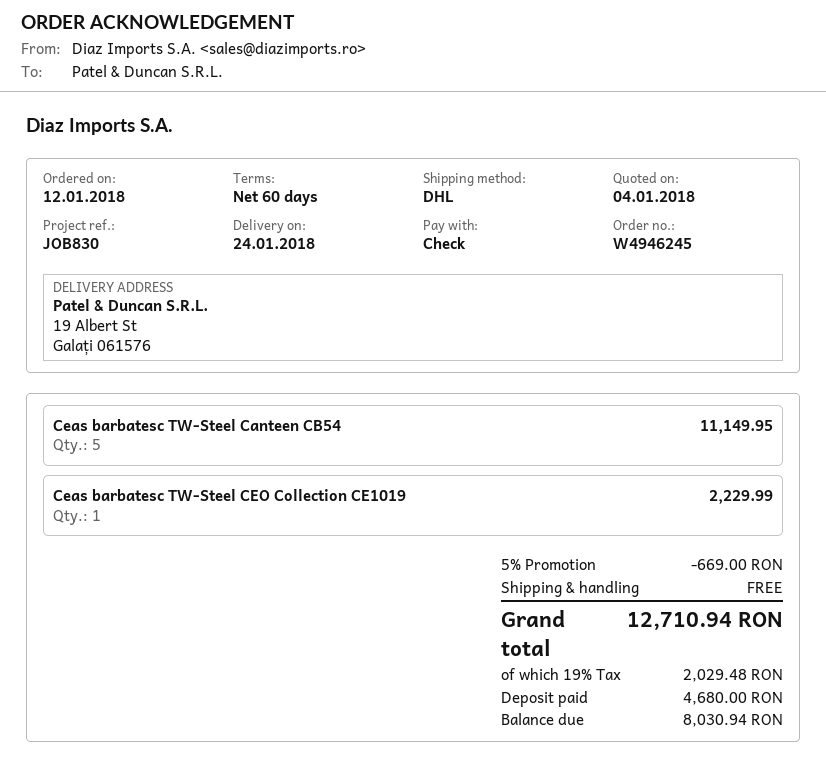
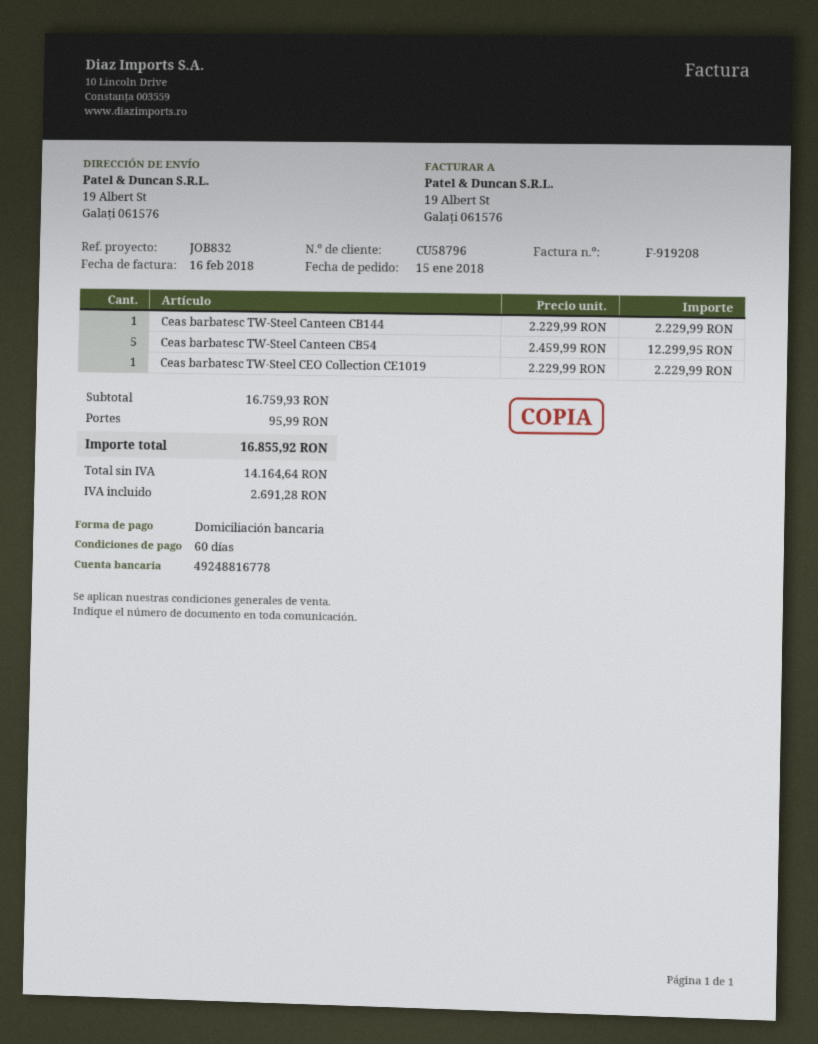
order date: 2018-01-12 -> 2018-01-15
reference: JOB830 -> JOB832
payment method: cheque -> direct debit
Ceas barbatesc TW-Steel Canteen CB54: 5 for 11149.95 -> 5 for 12299.95
Ceas barbatesc TW-Steel Canteen CB144: none -> 1 for 2229.99
discount: 5% = 669.00 -> none
shipping: 0.00 -> 95.99
tax: 2029.48 -> 2691.28
total: 12710.94 -> 16855.92

